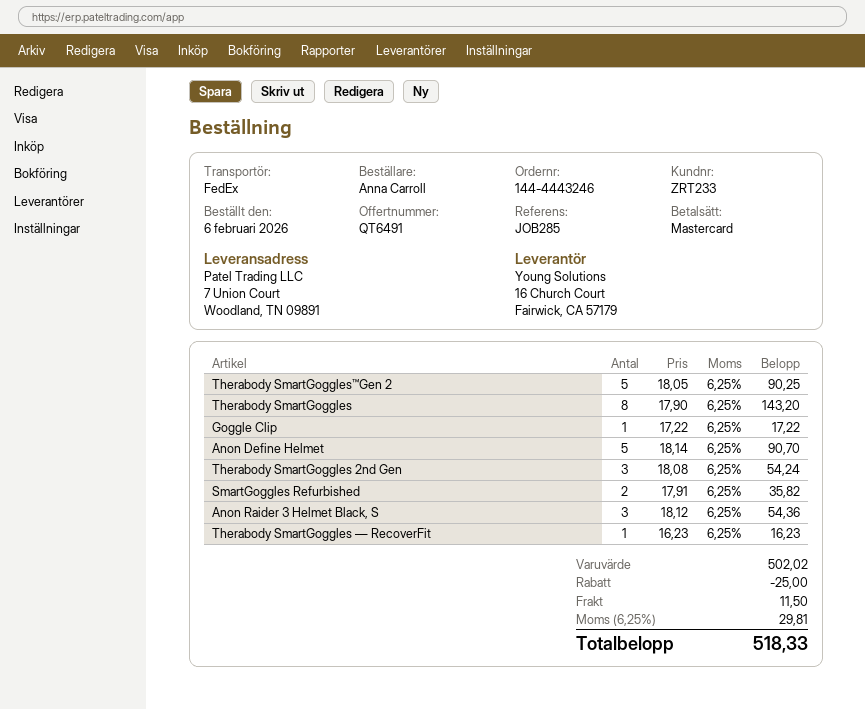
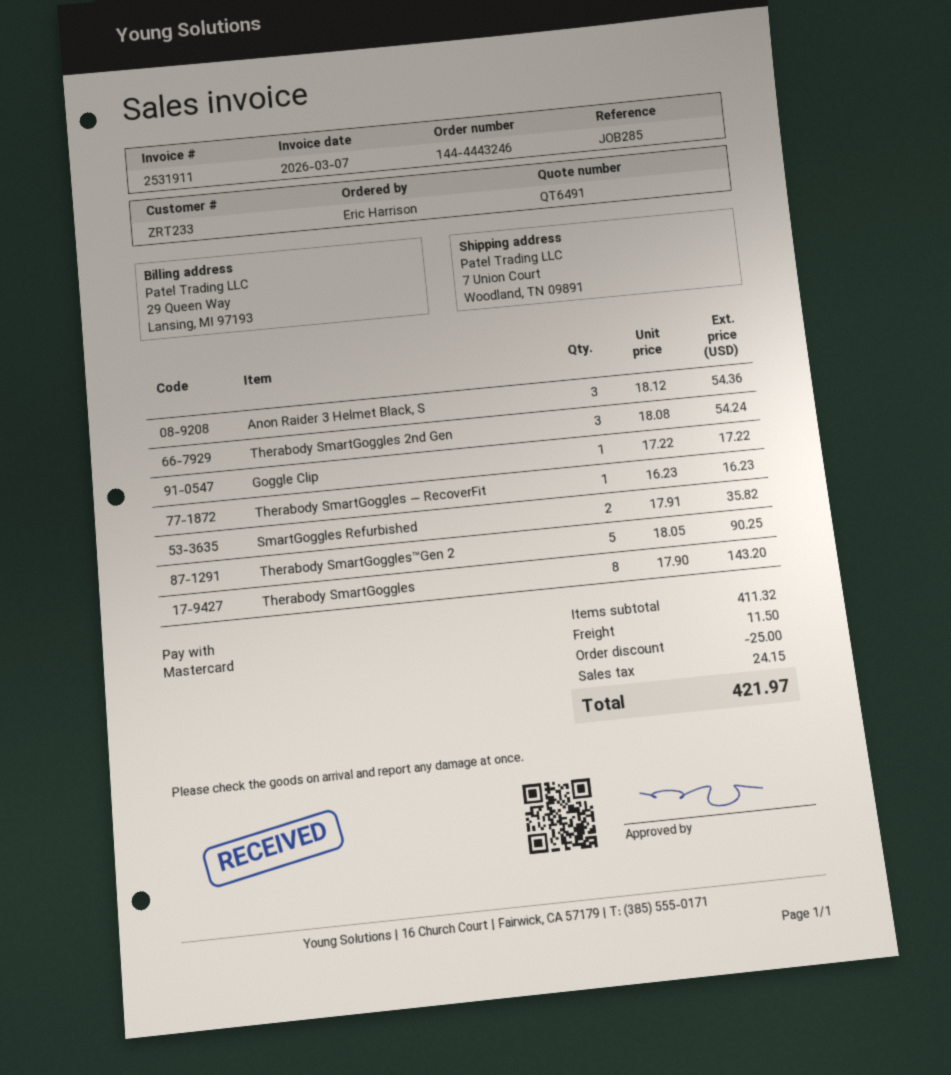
ordered by: Anna Carroll -> Eric Harrison
Anon Define Helmet: 5 x 18.14 = 90.70 -> none
subtotal: 502.02 -> 411.32
tax: 29.81 -> 24.15
total: 518.33 -> 421.97

